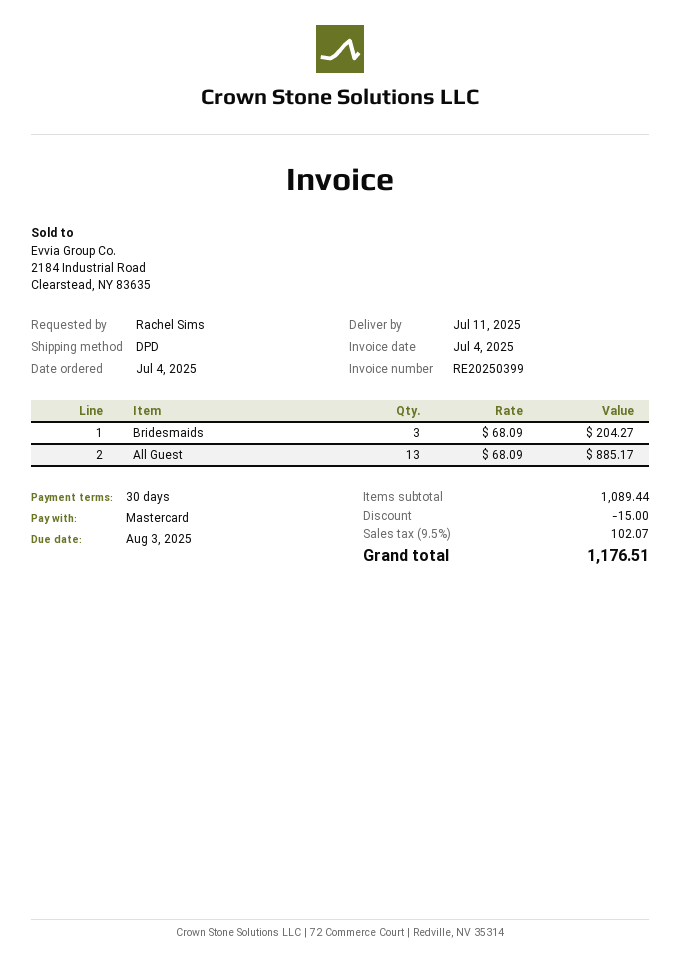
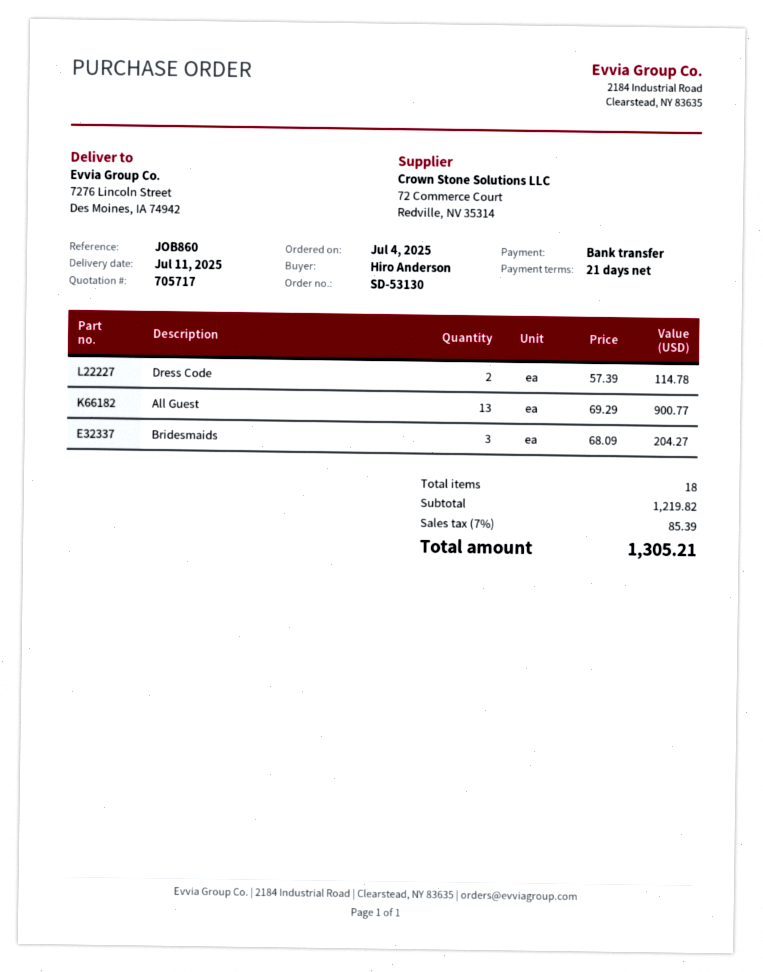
payment terms: 30 days -> 21 days
ordered by: Rachel Sims -> Hiro Anderson
payment method: Mastercard -> bank transfer
All Guest: 13 x 68.09 = 885.17 -> 13 x 69.29 = 900.77
Dress Code: none -> 2 x 57.39 = 114.78
subtotal: 1089.44 -> 1219.82
discount: 15.00 -> none
tax: 9.5% = 102.07 -> 7% = 85.39
total: 1176.51 -> 1305.21

